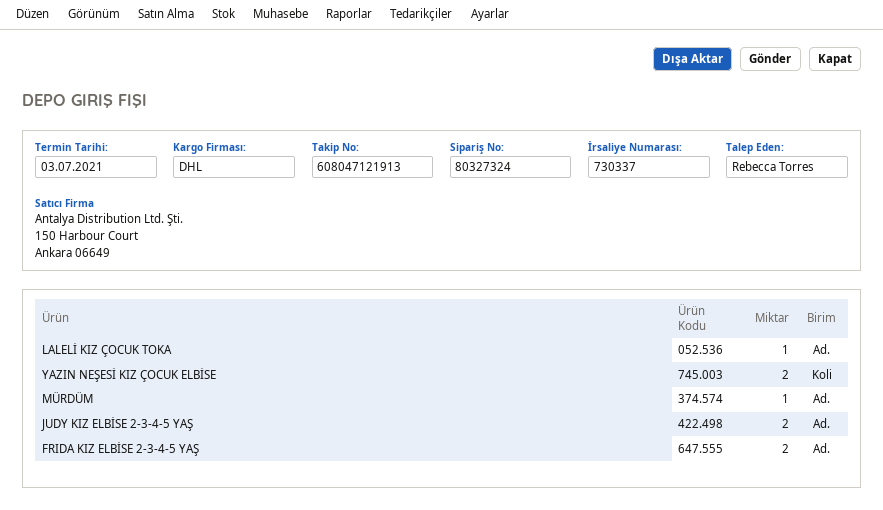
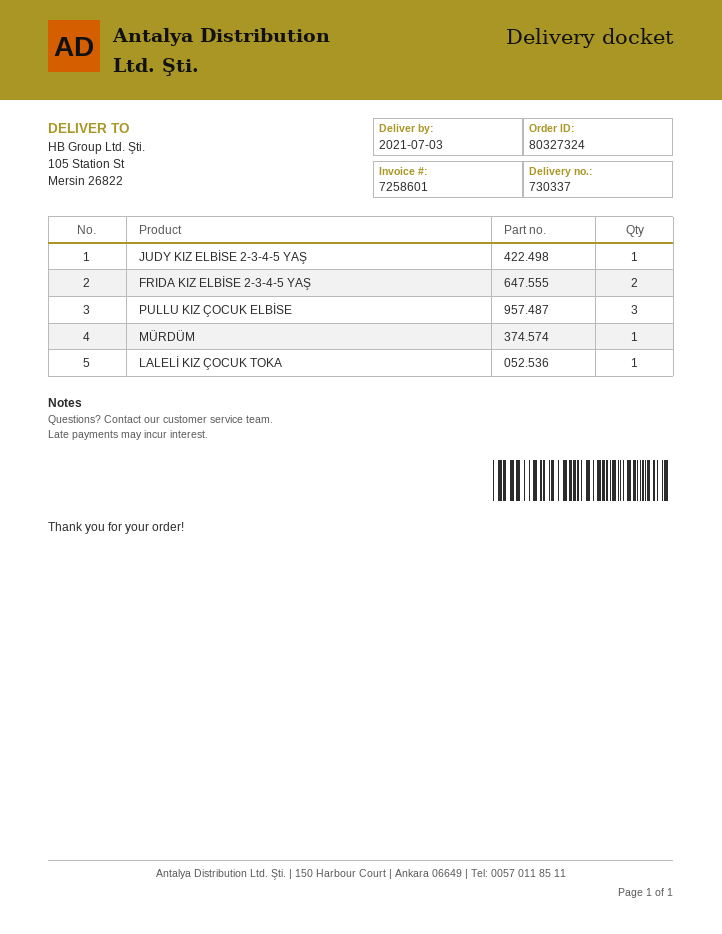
YAZIN NEŞESİ KIZ ÇOCUK ELBİSE: 2 -> none
JUDY KIZ ELBİSE 2-3-4-5 YAŞ: 2 -> 1
PULLU KIZ ÇOCUK ELBİSE: none -> 3

